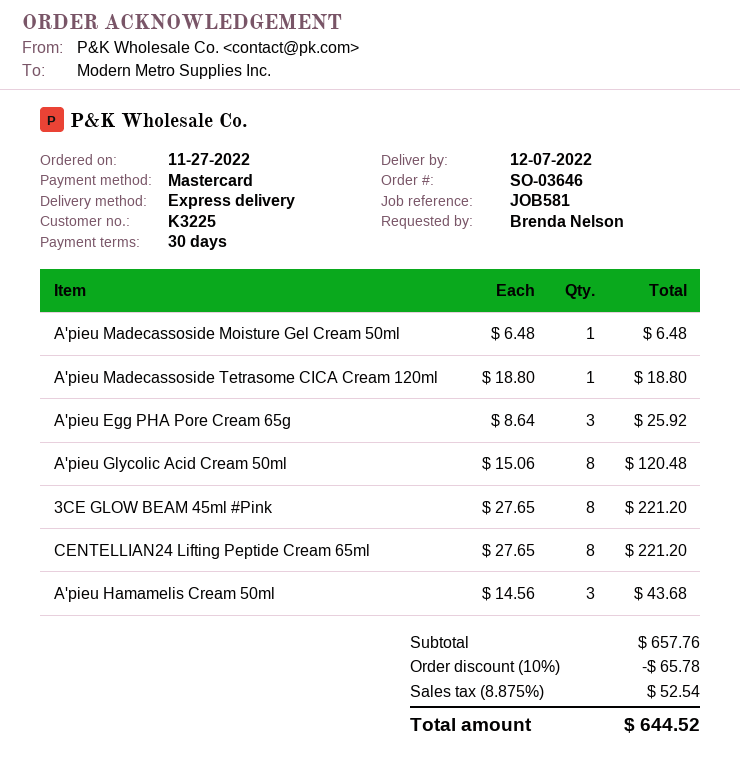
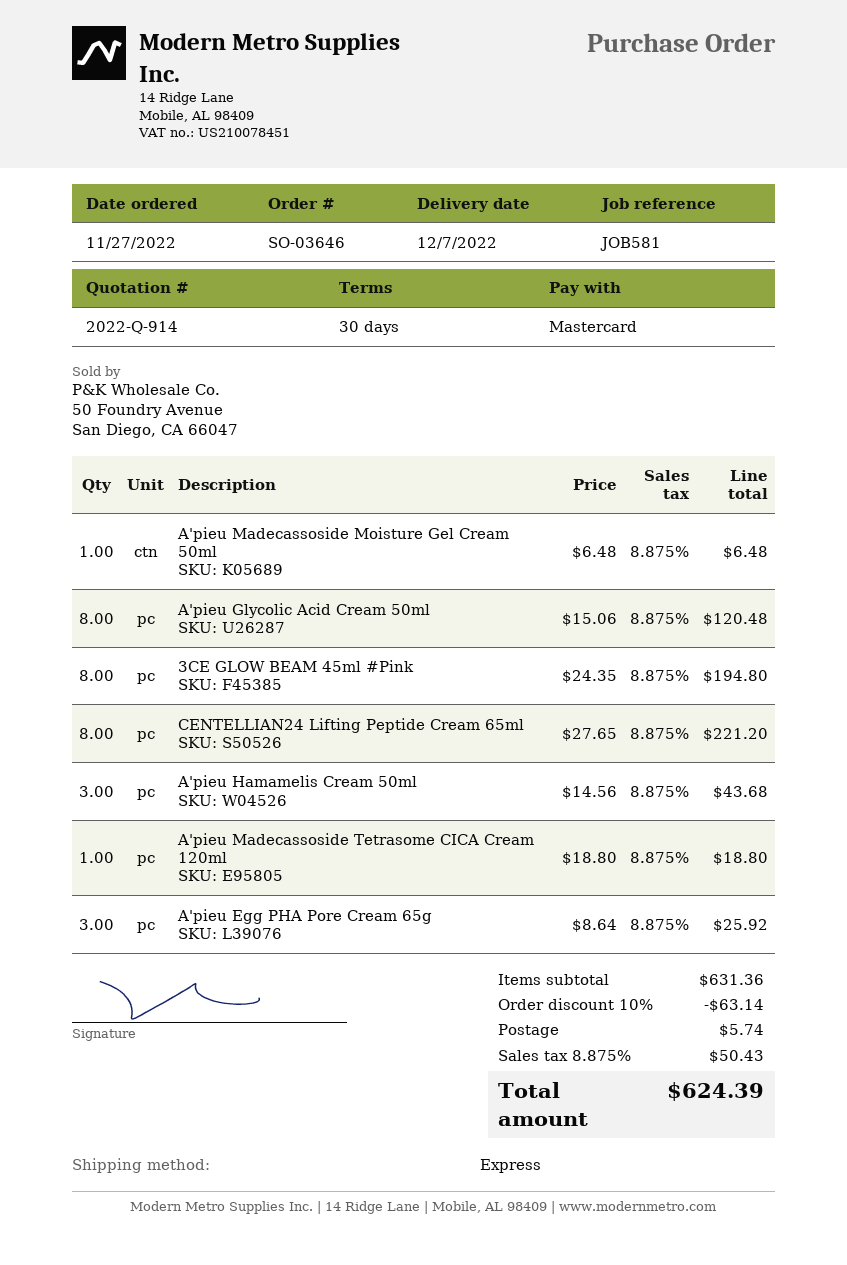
3CE GLOW BEAM 45ml #Pink: 8 x 27.65 = 221.20 -> 8 x 24.35 = 194.80
subtotal: 657.76 -> 631.36
discount: 10% = 65.78 -> 10% = 63.14
shipping: none -> 5.74
tax: 8.875% = 52.54 -> 8.875% = 50.43
total: 644.52 -> 624.39

